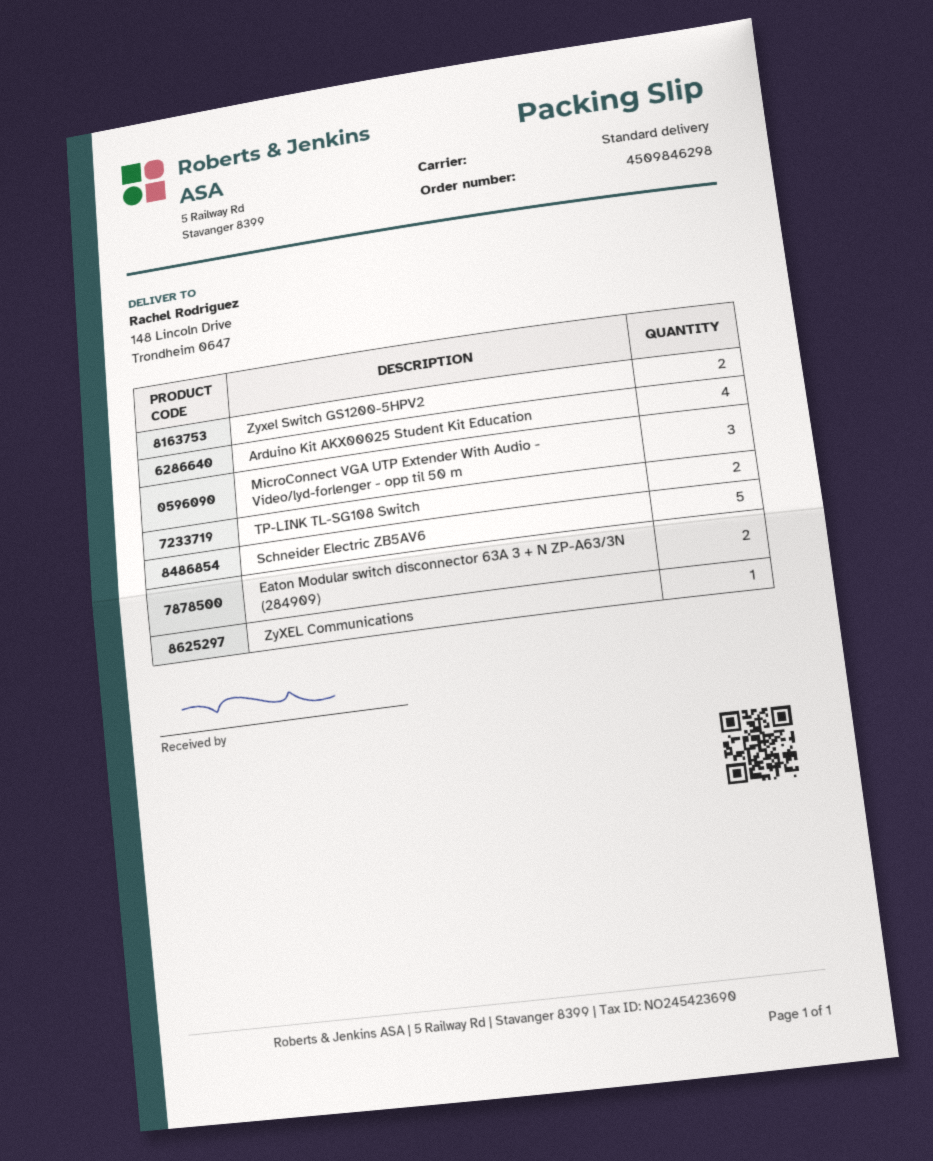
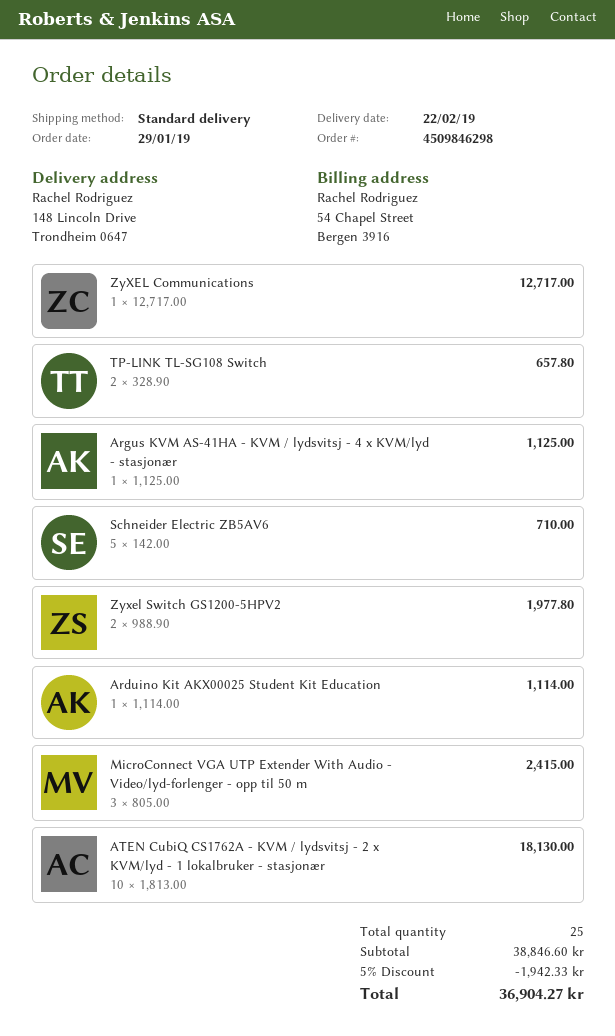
Arduino Kit AKX00025 Student Kit Education: 4 -> 1
Eaton Modular switch disconnector 63A 3 + N ZP-A63/3N (284909): 2 -> none
Argus KVM AS-41HA - KVM / lydsvitsj - 4 x KVM/lyd - stasjonær: none -> 1
ATEN CubiQ CS1762A - KVM / lydsvitsj - 2 x KVM/lyd - 1 lokalbruker - stasjonær: none -> 10

